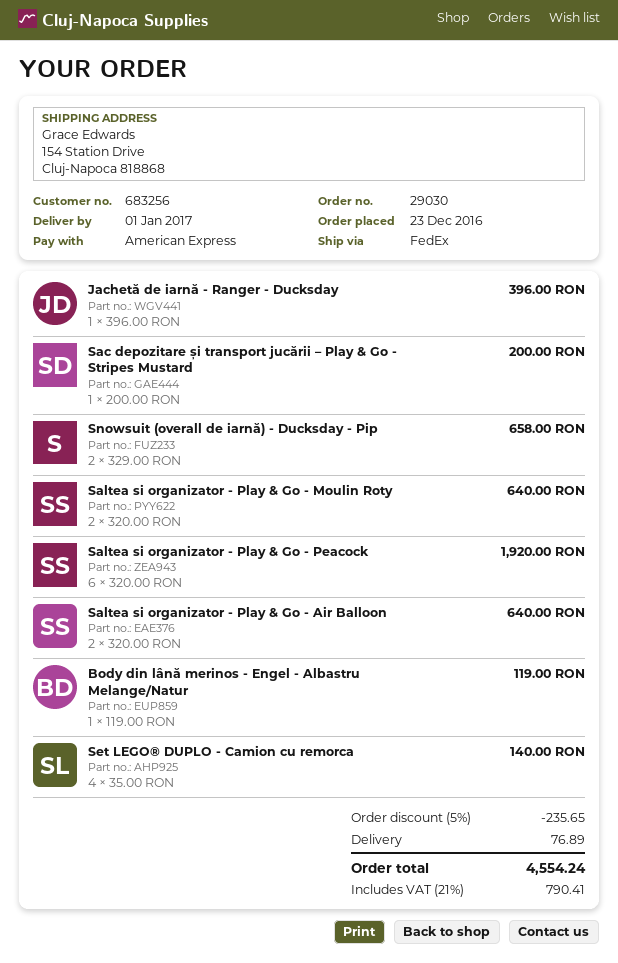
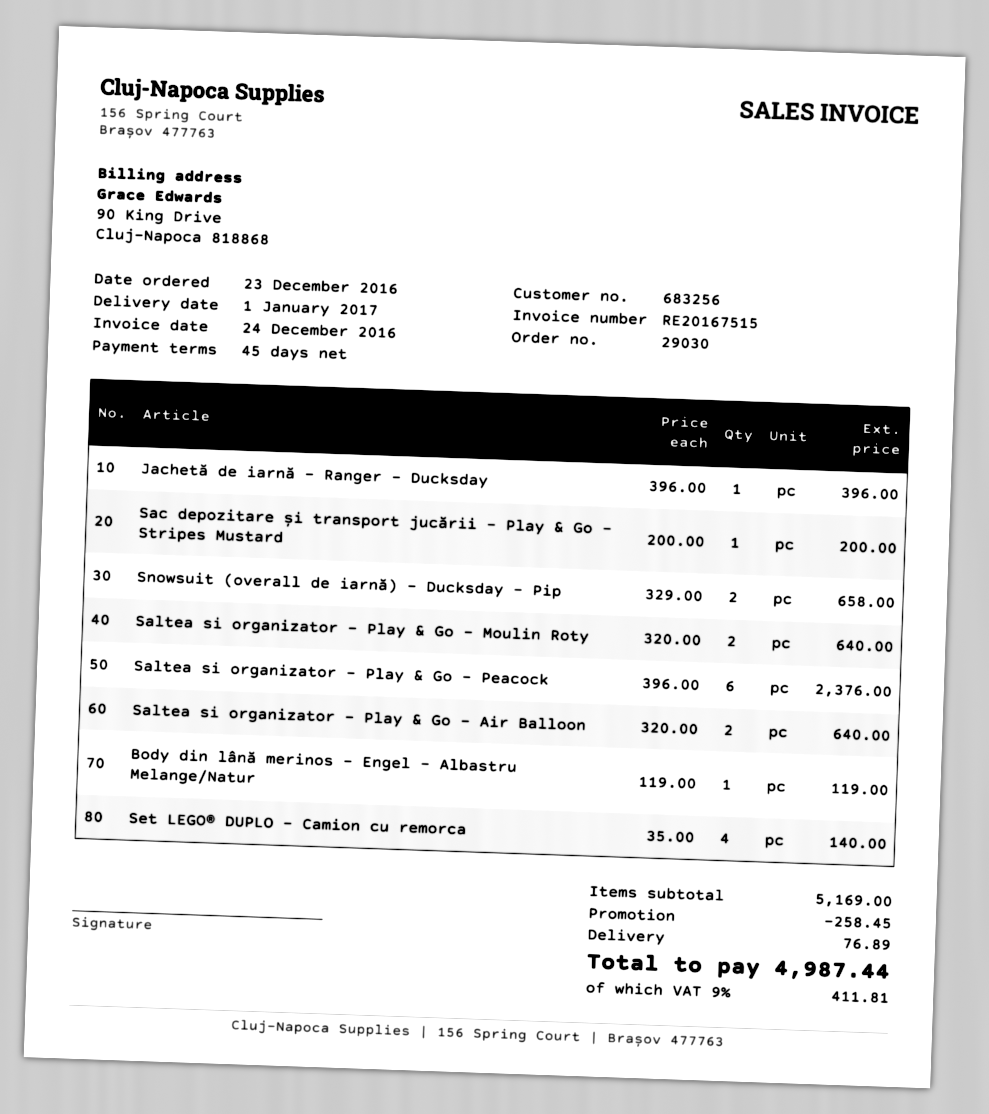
Saltea si organizator - Play & Go - Peacock: 6 x 320.00 = 1920.00 -> 6 x 396.00 = 2376.00
discount: 235.65 -> 258.45
tax: 21% = 790.41 -> 9% = 411.81
total: 4554.24 -> 4987.44

